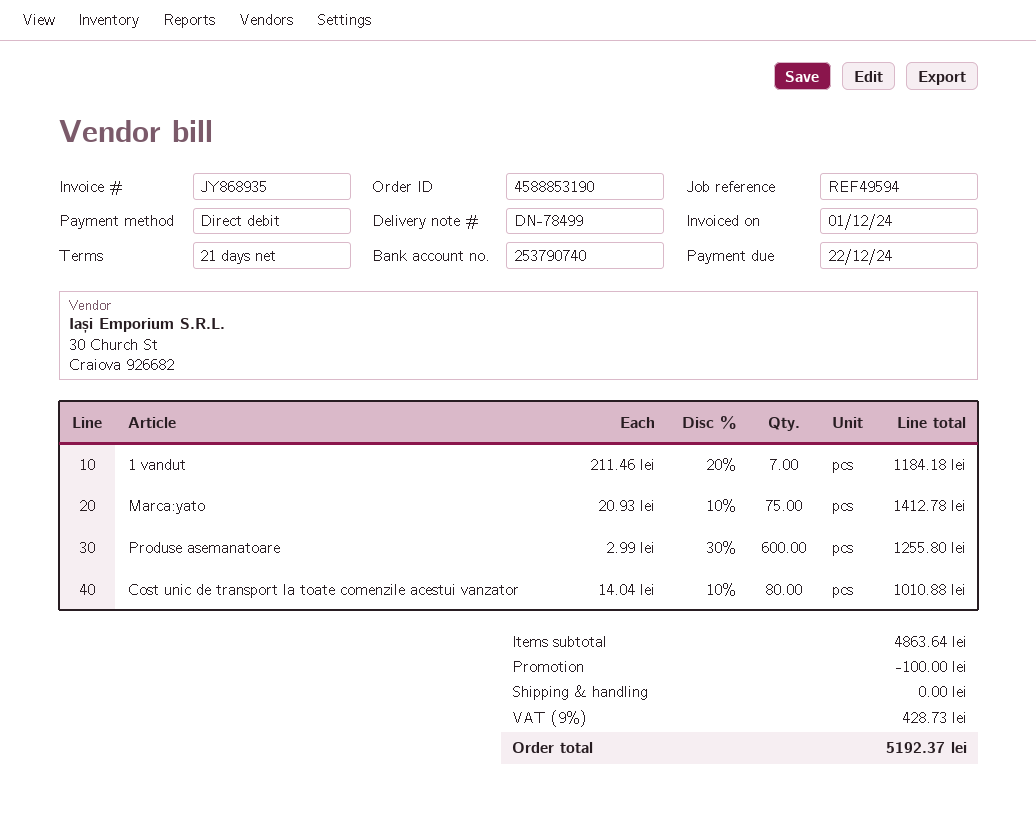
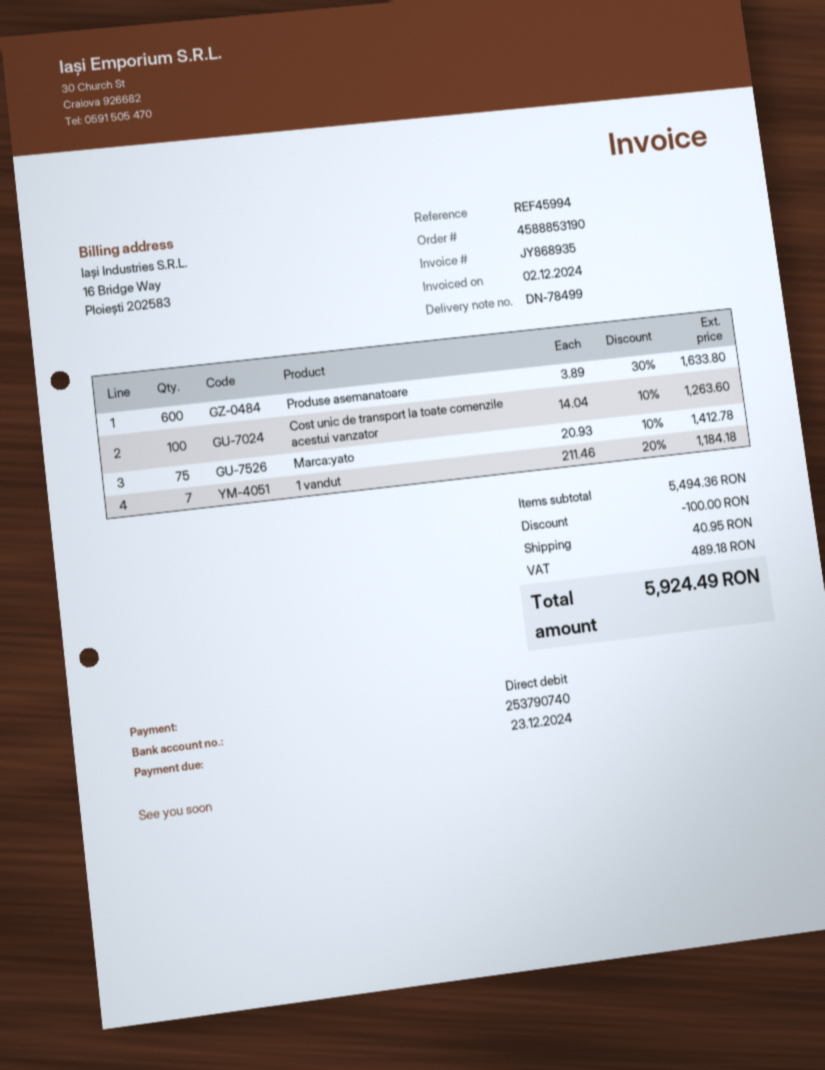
invoice date: 2024-12-01 -> 2024-12-02
due date: 2024-12-22 -> 2024-12-23
reference: REF49594 -> REF45994
Produse asemanatoare: 600 x 2.99 - 30% = 1255.80 -> 600 x 3.89 - 30% = 1633.80
Cost unic de transport la toate comenzile acestui vanzator: 80 x 14.04 - 10% = 1010.88 -> 100 x 14.04 - 10% = 1263.60
subtotal: 4863.64 -> 5494.36
shipping: 0.00 -> 40.95
tax: 428.73 -> 489.18
total: 5192.37 -> 5924.49

